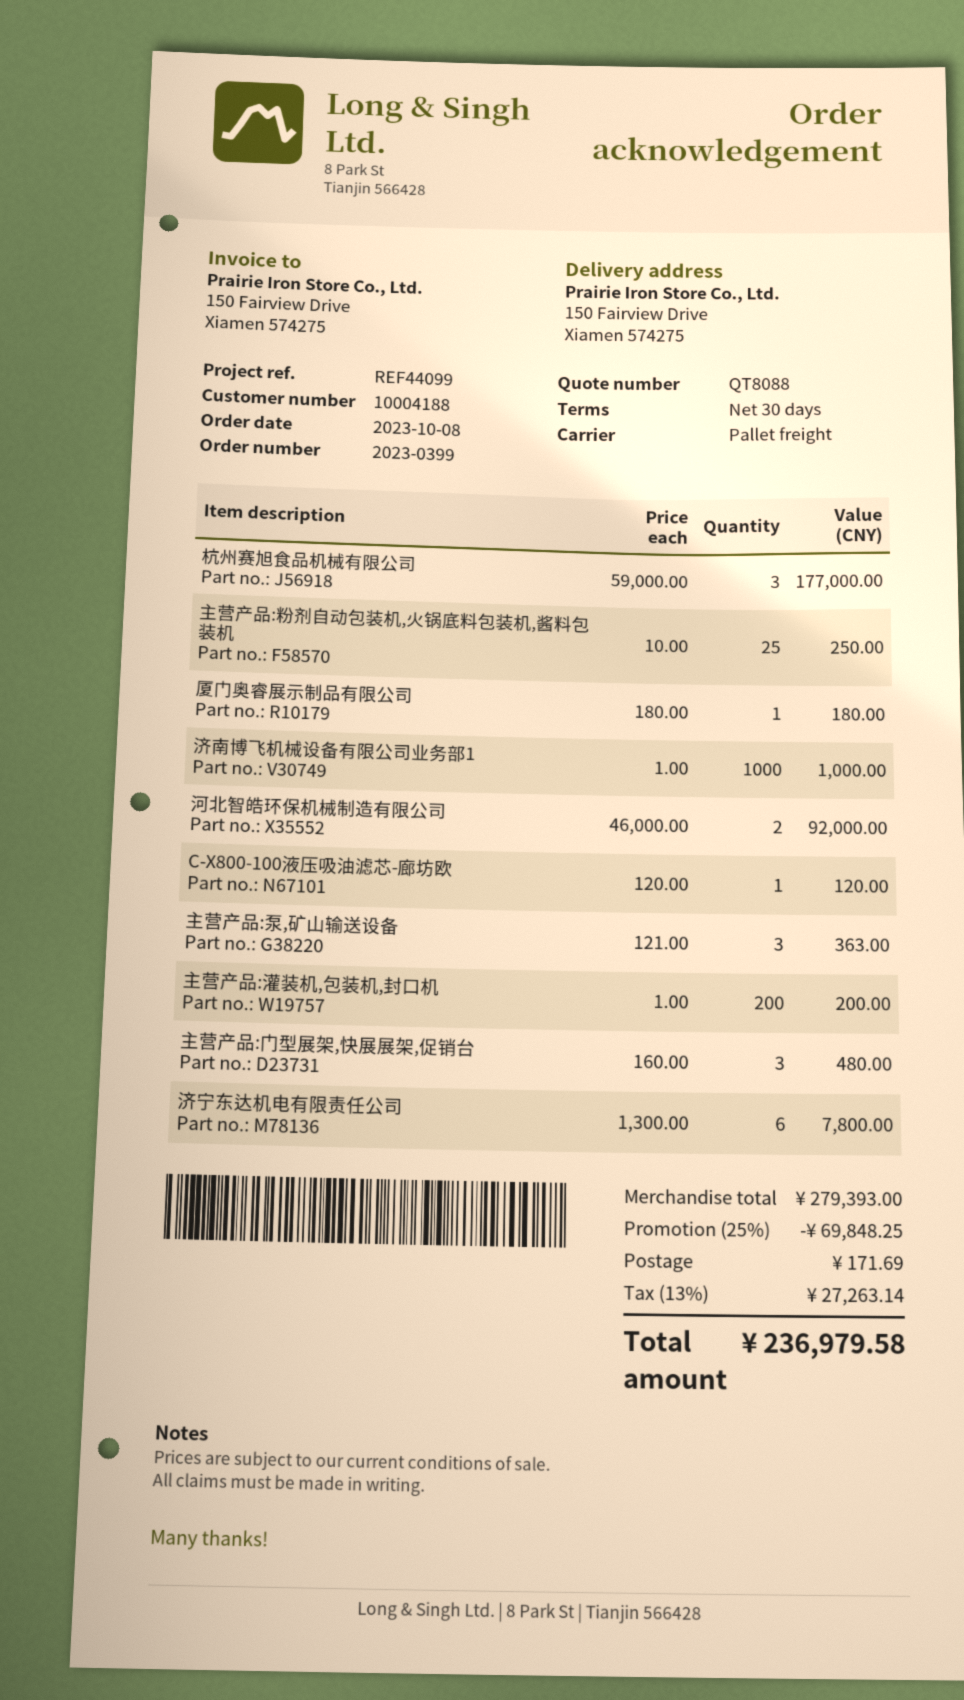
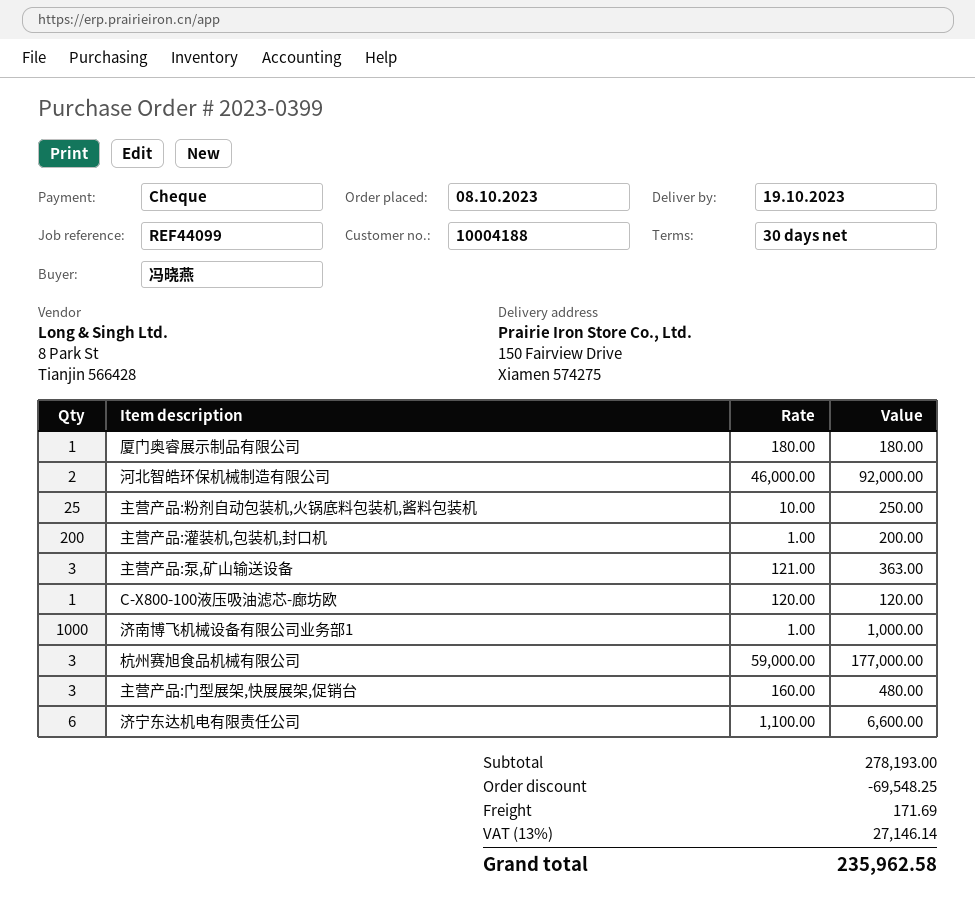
济宁东达机电有限责任公司: 6 x 1300.00 = 7800.00 -> 6 x 1100.00 = 6600.00
subtotal: 279393.00 -> 278193.00
discount: 69848.25 -> 69548.25
tax: 13% = 27263.14 -> 13% = 27146.14
total: 236979.58 -> 235962.58

